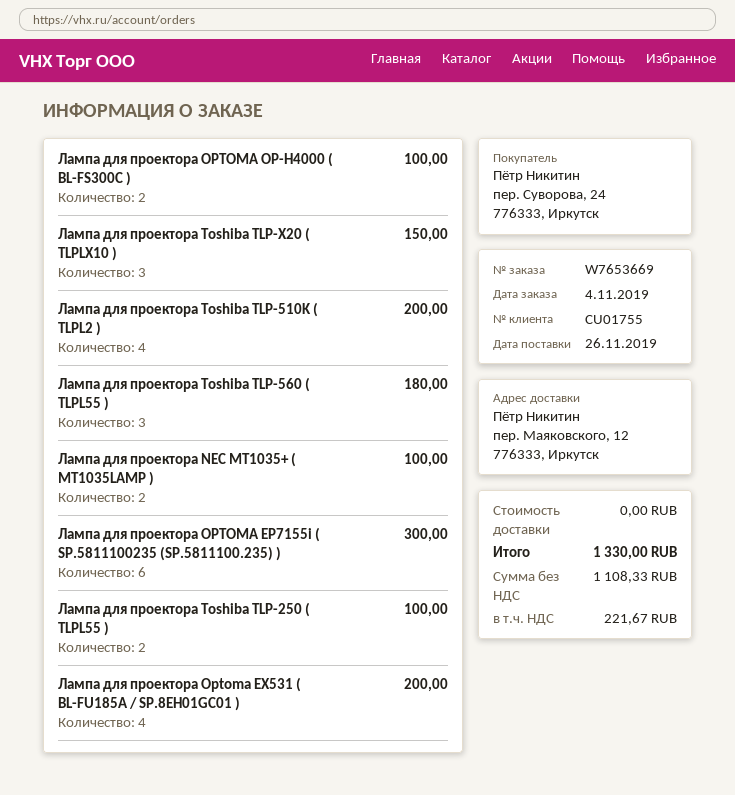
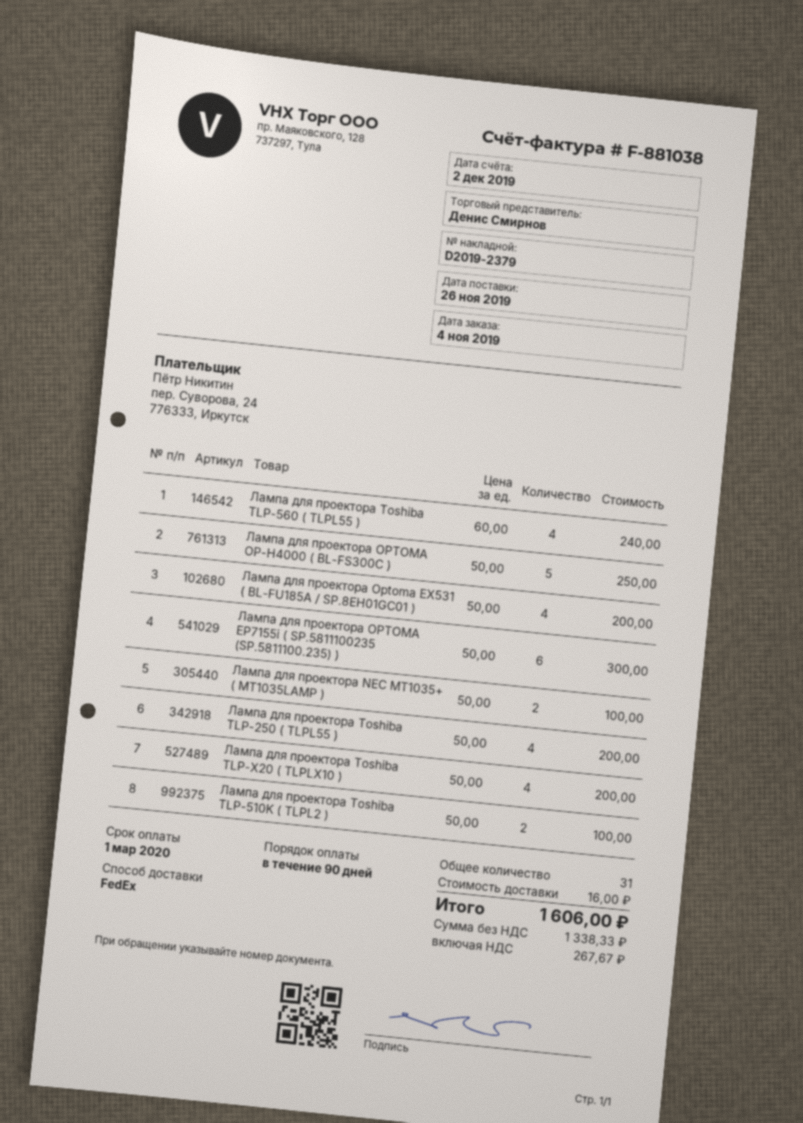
Лампа для проектора OPTOMA OP-H4000 ( BL-FS300C ): 2 for 100.00 -> 5 for 250.00
Лампа для проектора Toshiba TLP-X20 ( TLPLX10 ): 3 for 150.00 -> 4 for 200.00
Лампа для проектора Toshiba TLP-510K ( TLPL2 ): 4 for 200.00 -> 2 for 100.00
Лампа для проектора Toshiba TLP-560 ( TLPL55 ): 3 for 180.00 -> 4 for 240.00
Лампа для проектора Toshiba TLP-250 ( TLPL55 ): 2 for 100.00 -> 4 for 200.00
shipping: 0.00 -> 16.00
net: 1108.33 -> 1338.33
tax: 221.67 -> 267.67
total: 1330.00 -> 1606.00

